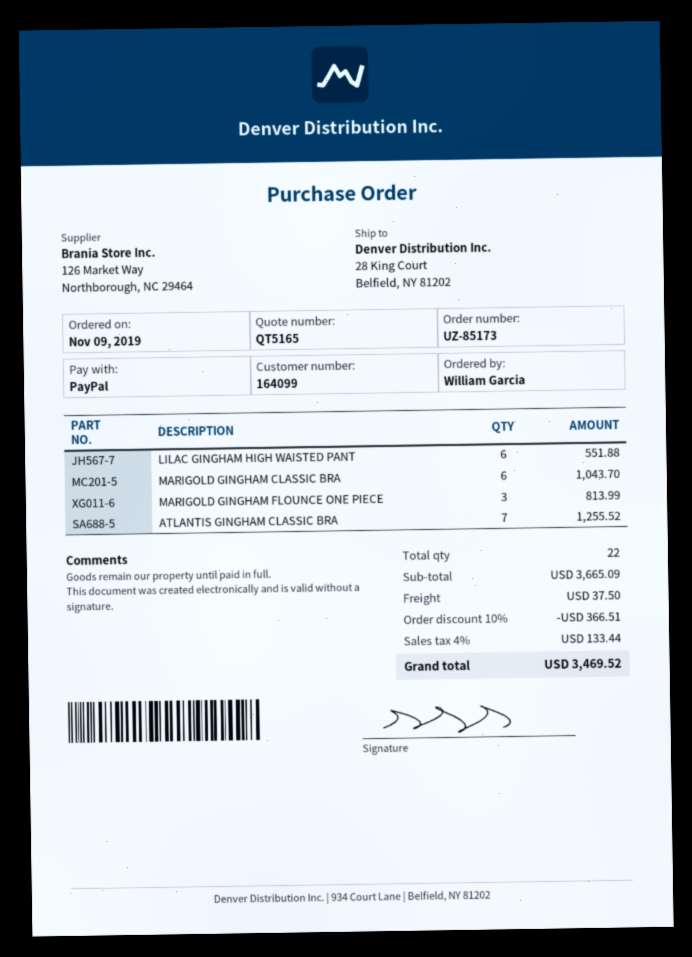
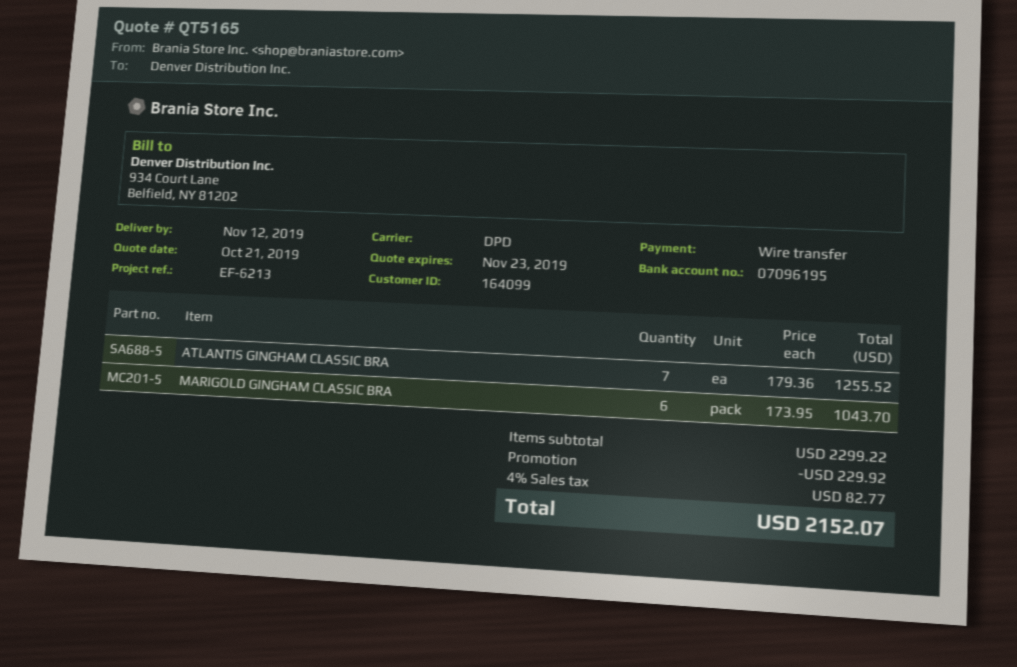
payment method: PayPal -> bank transfer
LILAC GINGHAM HIGH WAISTED PANT: 6 for 551.88 -> none
MARIGOLD GINGHAM FLOUNCE ONE PIECE: 3 for 813.99 -> none
subtotal: 3665.09 -> 2299.22
discount: 366.51 -> 229.92
shipping: 37.50 -> none
tax: 4% = 133.44 -> 4% = 82.77
total: 3469.52 -> 2152.07

